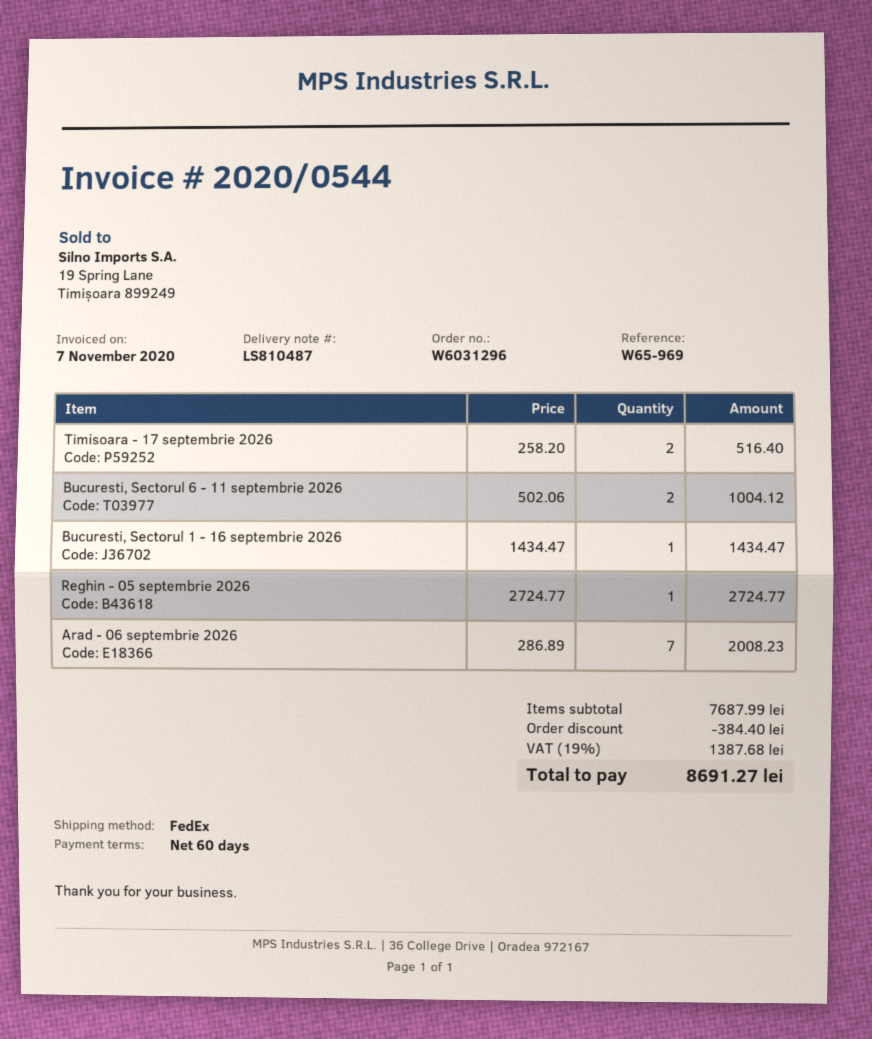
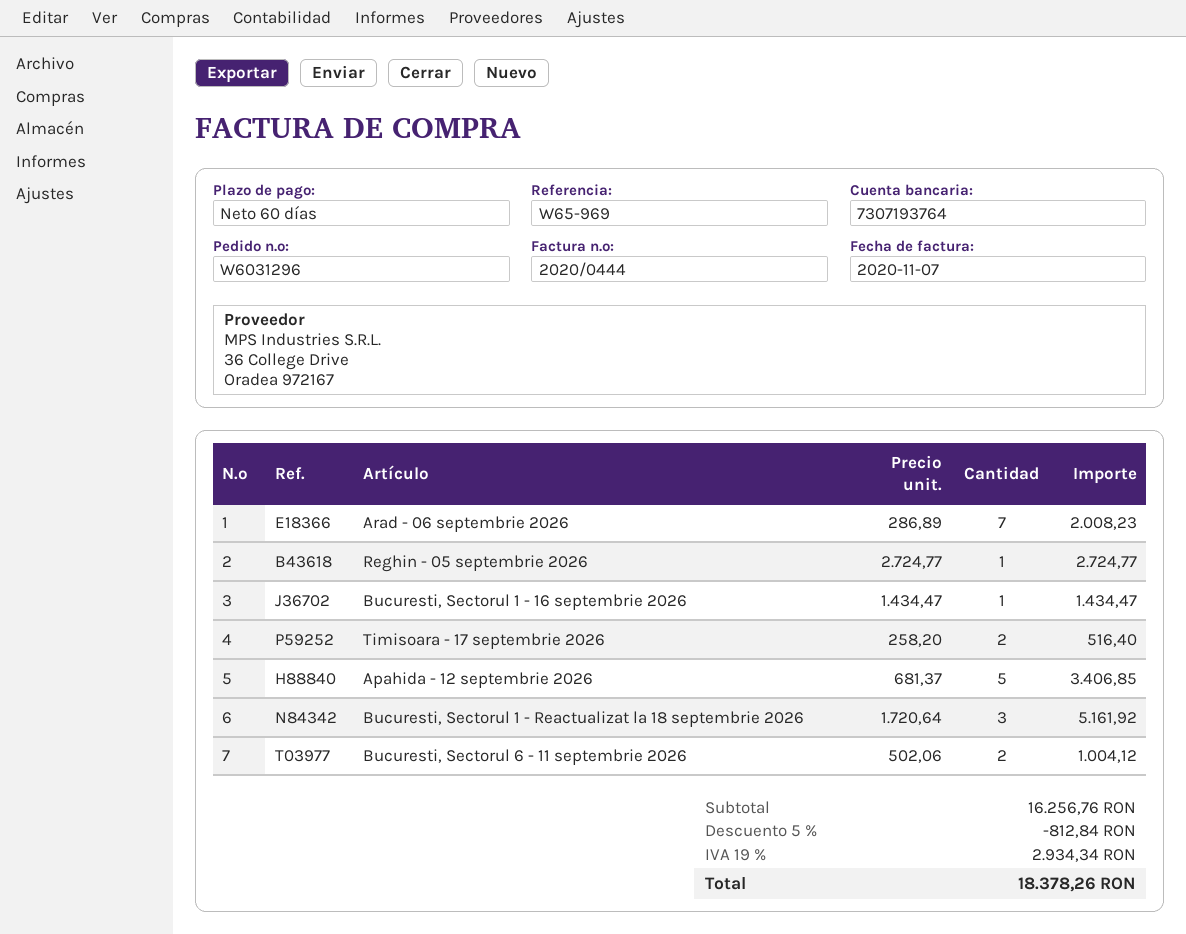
invoice number: 2020/0544 -> 2020/0444
Apahida - 12 septembrie 2026: none -> 5 x 681.37 = 3406.85
Bucuresti, Sectorul 1 - Reactualizat la 18 septembrie 2026: none -> 3 x 1720.64 = 5161.92
subtotal: 7687.99 -> 16256.76
discount: 384.40 -> 812.84
tax: 19% = 1387.68 -> 19% = 2934.34
total: 8691.27 -> 18378.26

